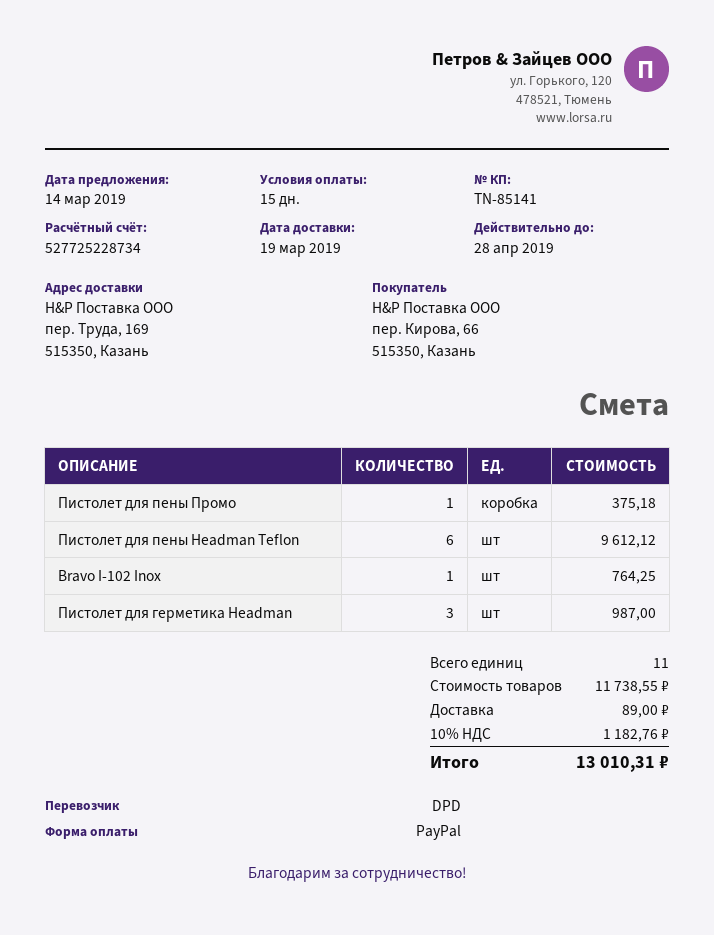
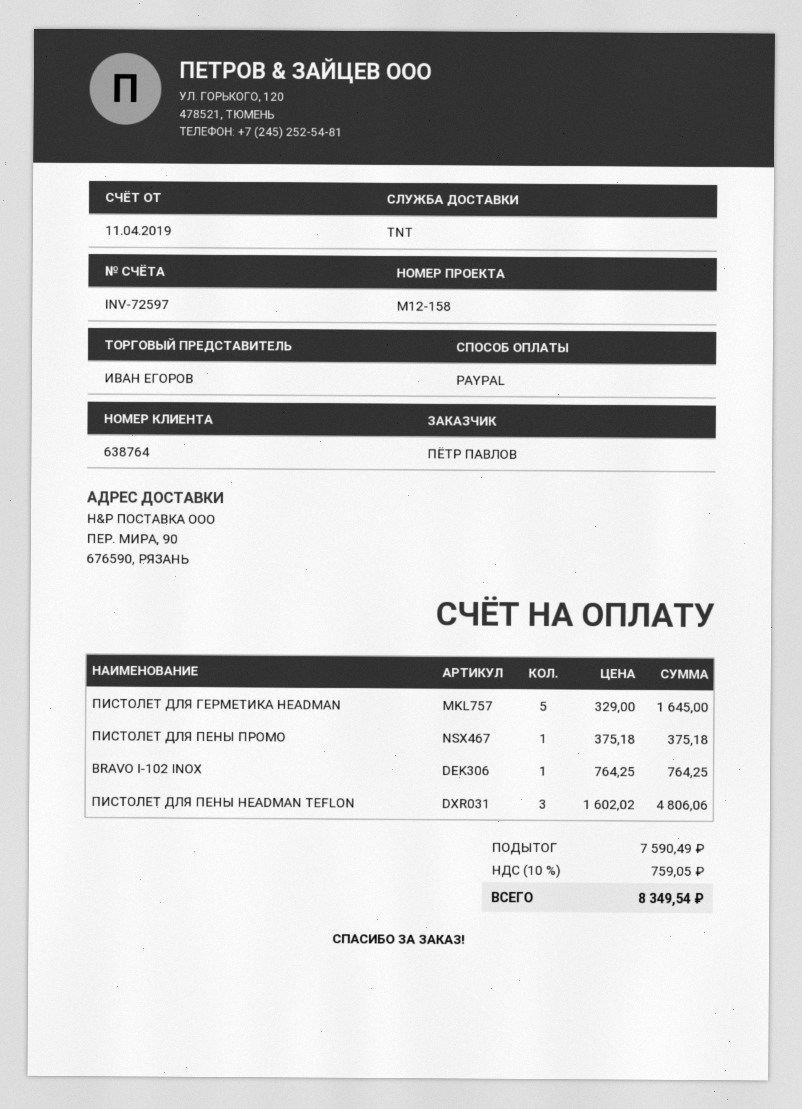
shipping method: DPD -> TNT
ship to: пер. Труда, 169, 515350, Казань -> ПЕР. МИРА, 90, 676590, РЯЗАНЬ
Пистолет для пены Headman Teflon: 6 for 9612.12 -> 3 for 4806.06
Пистолет для герметика Headman: 3 for 987.00 -> 5 for 1645.00
subtotal: 11738.55 -> 7590.49
shipping: 89.00 -> none
tax: 10% = 1182.76 -> 10% = 759.05
total: 13010.31 -> 8349.54

